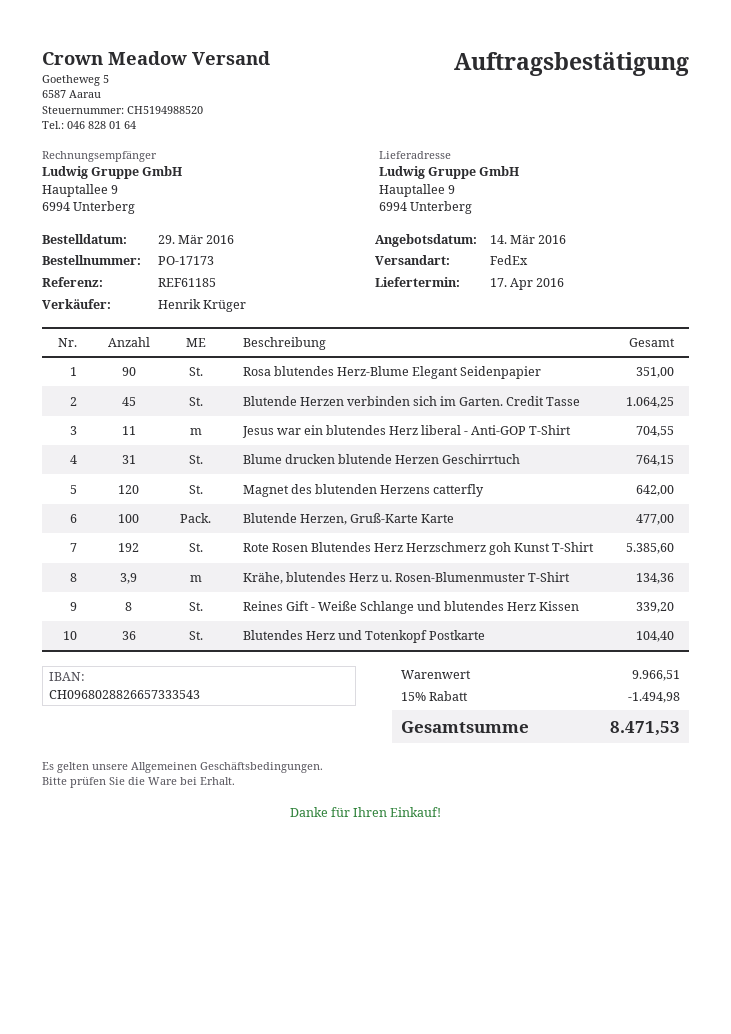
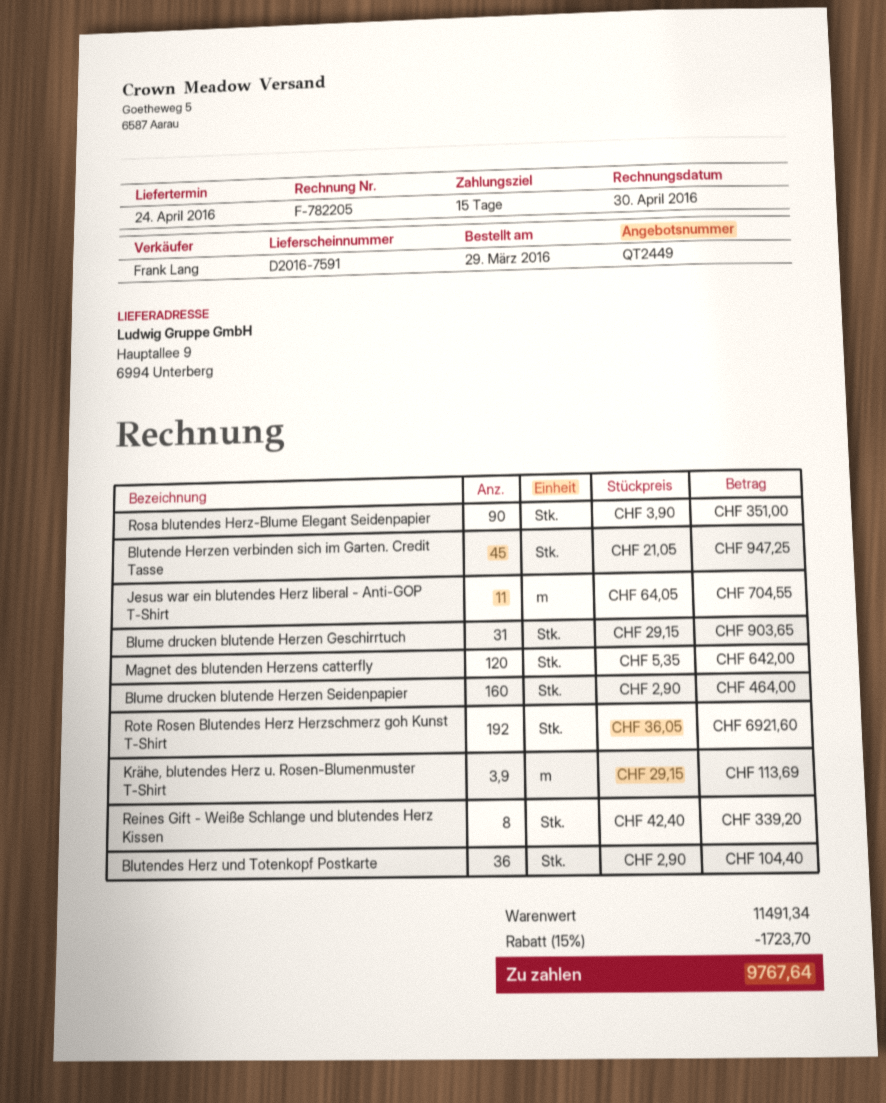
delivery date: 2016-04-17 -> 2016-04-24
sales rep: Henrik Krüger -> Frank Lang
Blutende Herzen verbinden sich im Garten. Credit Tasse: 45 for 1064.25 -> 45 for 947.25
Blume drucken blutende Herzen Geschirrtuch: 31 for 764.15 -> 31 for 903.65
Blutende Herzen, Gruß-Karte Karte: 100 for 477.00 -> none
Rote Rosen Blutendes Herz Herzschmerz goh Kunst T-Shirt: 192 for 5385.60 -> 192 for 6921.60
Krähe, blutendes Herz u. Rosen-Blumenmuster T-Shirt: 3.9 for 134.36 -> 3.9 for 113.69
Blume drucken blutende Herzen Seidenpapier: none -> 160 for 464.00
subtotal: 9966.51 -> 11491.34
discount: 15% = 1494.98 -> 15% = 1723.70
total: 8471.53 -> 9767.64

